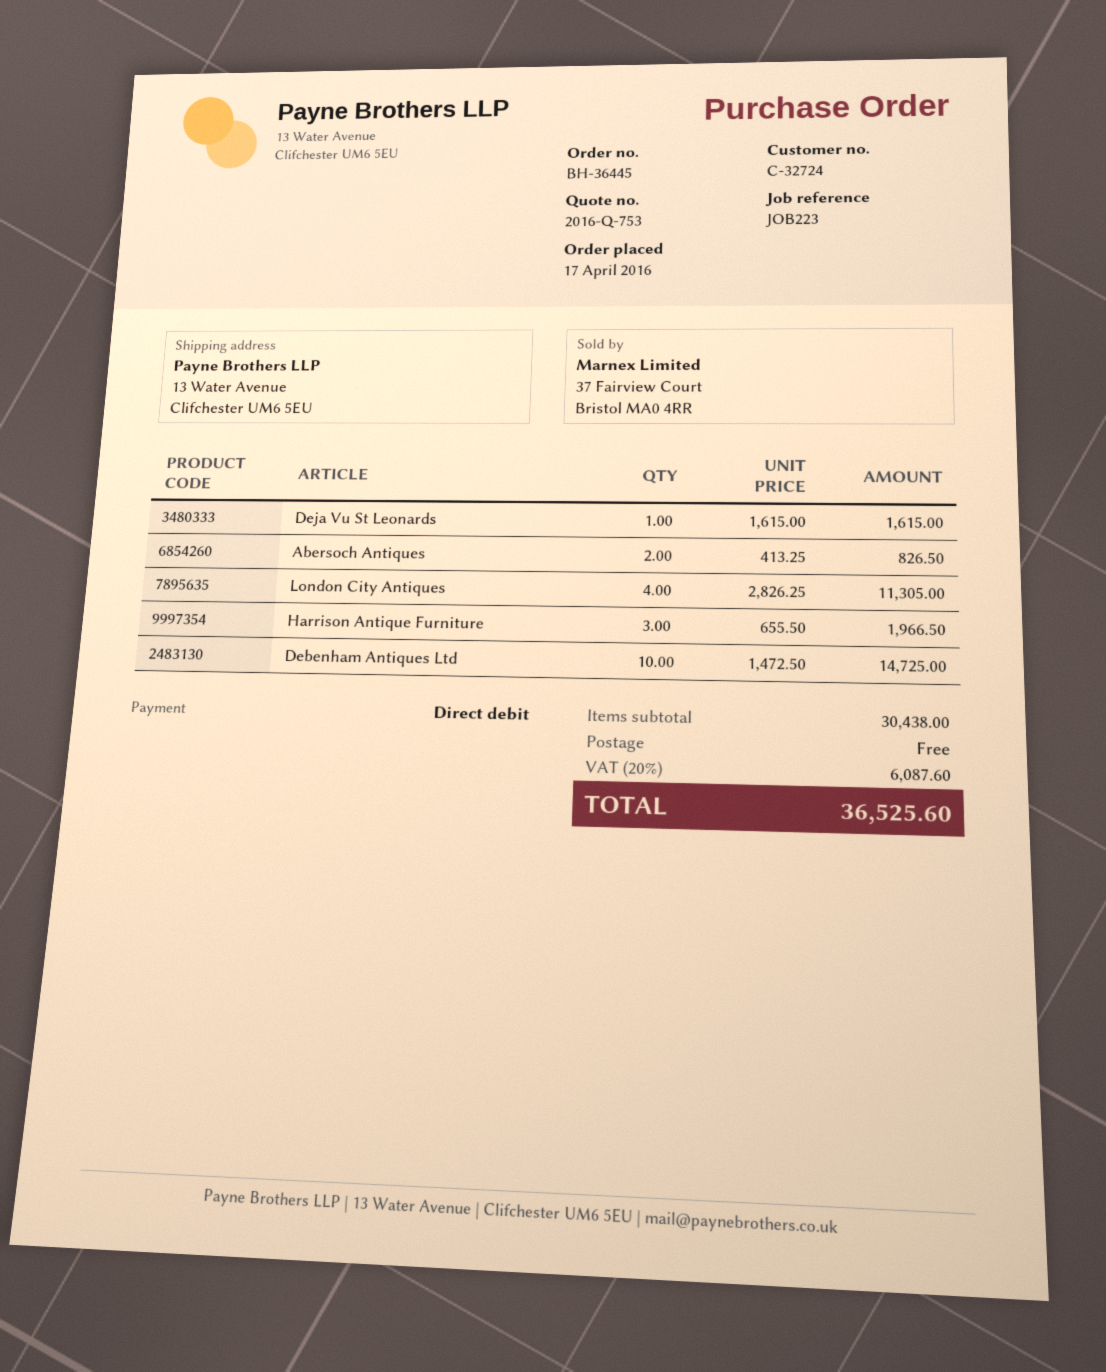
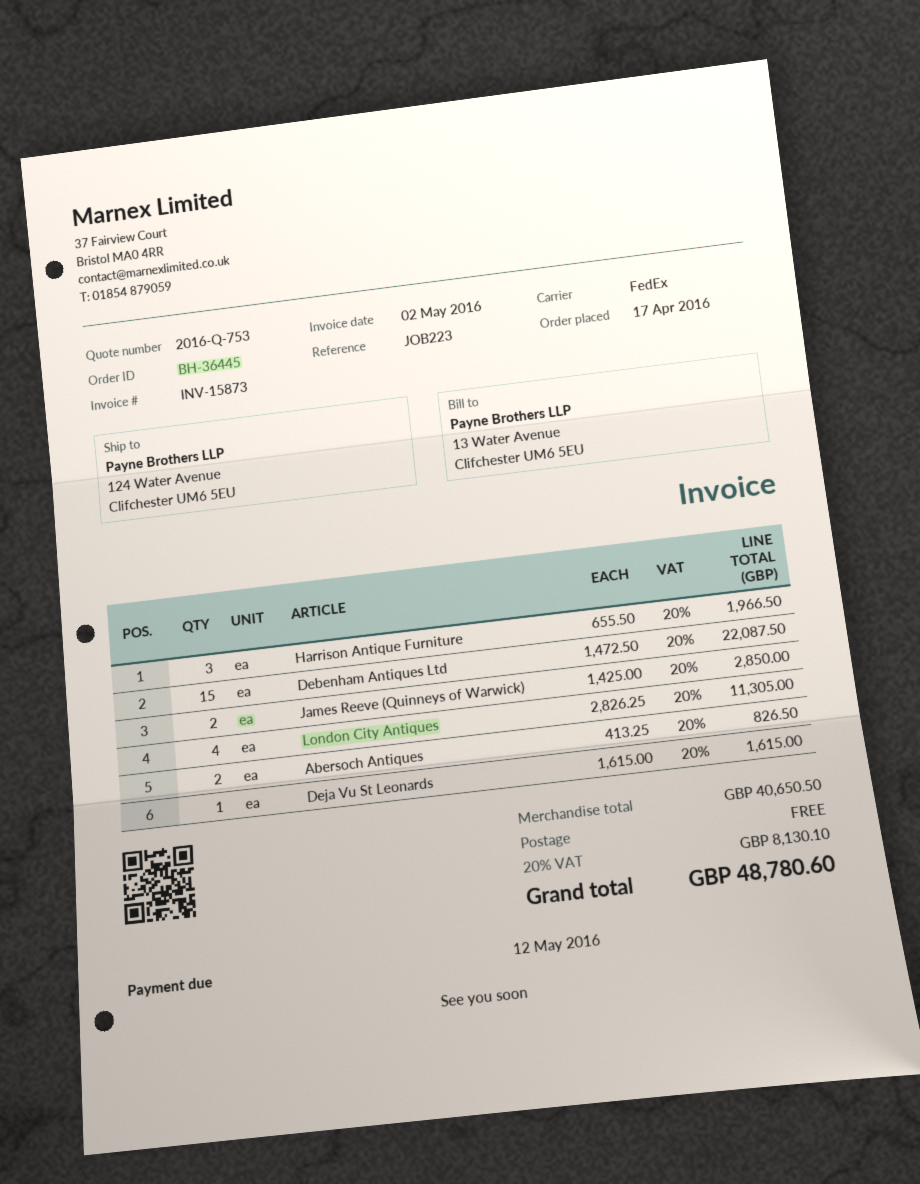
ship to: 13 Water Avenue, Clifchester UM6 5EU -> 124 Water Avenue, Clifchester UM6 5EU
Debenham Antiques Ltd: 10 x 1472.50 = 14725.00 -> 15 x 1472.50 = 22087.50
James Reeve (Quinneys of Warwick): none -> 2 x 1425.00 = 2850.00
subtotal: 30438.00 -> 40650.50
tax: 20% = 6087.60 -> 20% = 8130.10
total: 36525.60 -> 48780.60

